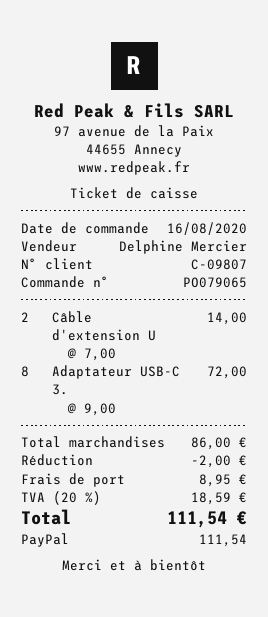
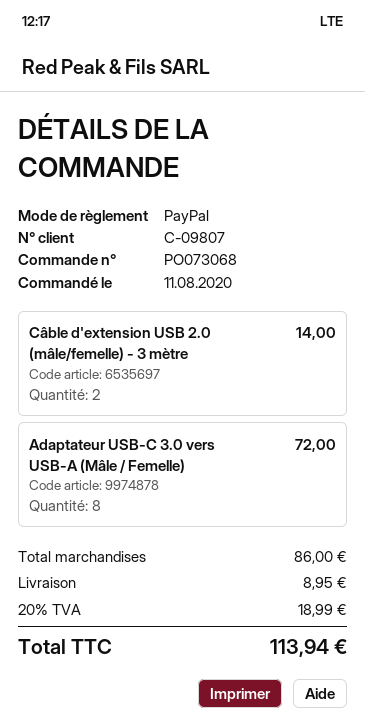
order number: PO079065 -> PO073068
order date: 2020-08-16 -> 2020-08-11
discount: 2.00 -> none
tax: 20% = 18.59 -> 20% = 18.99
total: 111.54 -> 113.94

